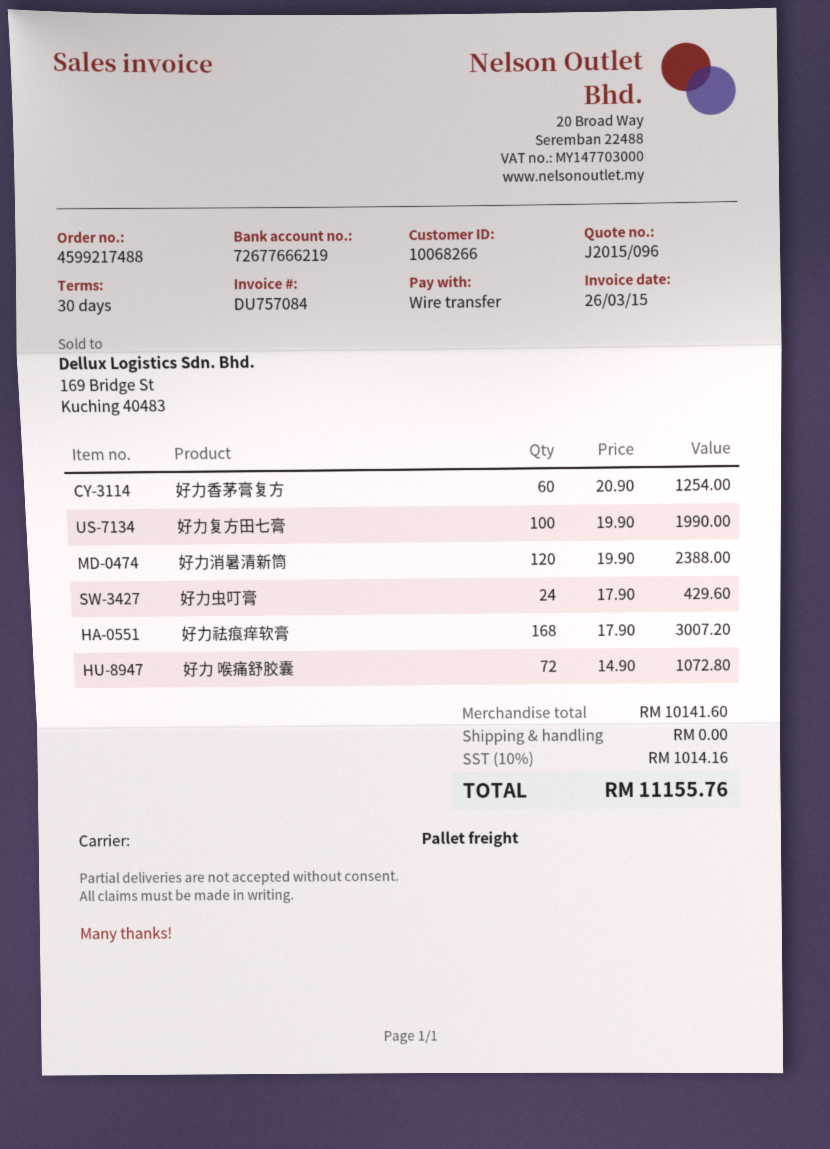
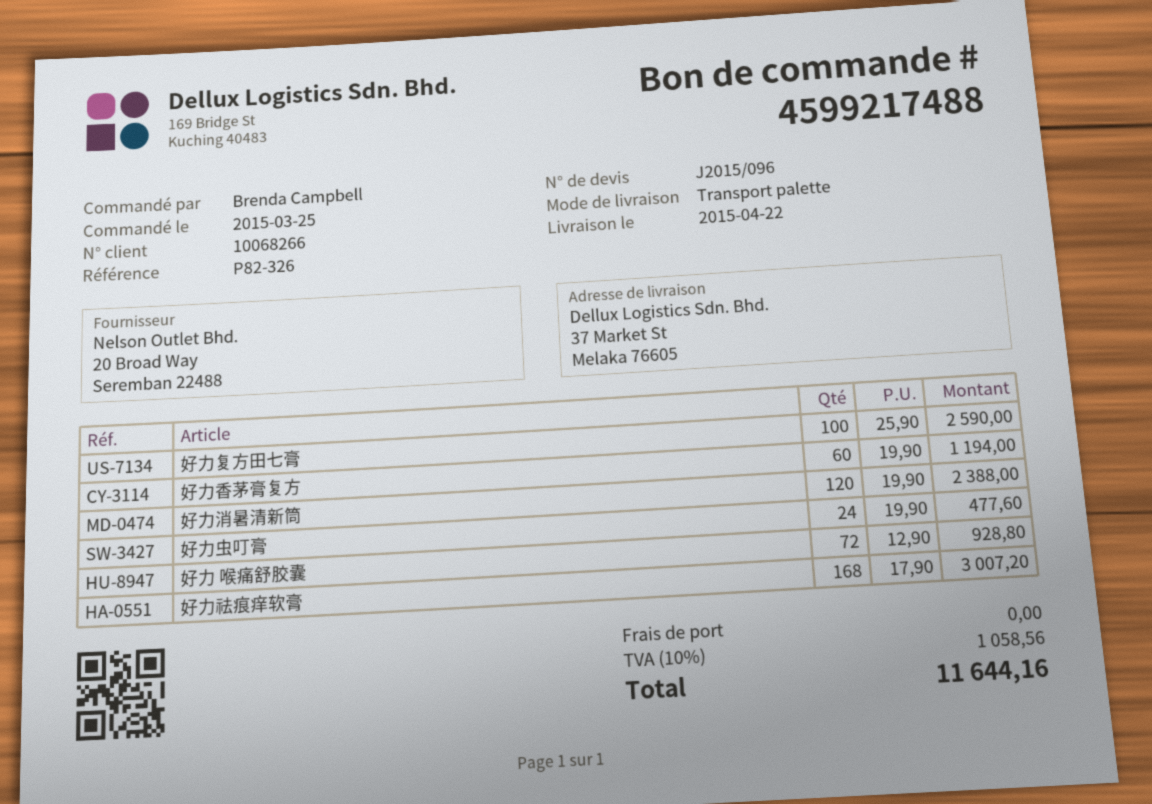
好力香茅膏复方: 60 x 20.90 = 1254.00 -> 60 x 19.90 = 1194.00
好力复方田七膏: 100 x 19.90 = 1990.00 -> 100 x 25.90 = 2590.00
好力虫叮膏: 24 x 17.90 = 429.60 -> 24 x 19.90 = 477.60
好力 喉痛舒胶囊: 72 x 14.90 = 1072.80 -> 72 x 12.90 = 928.80
tax: 10% = 1014.16 -> 10% = 1058.56
total: 11155.76 -> 11644.16

